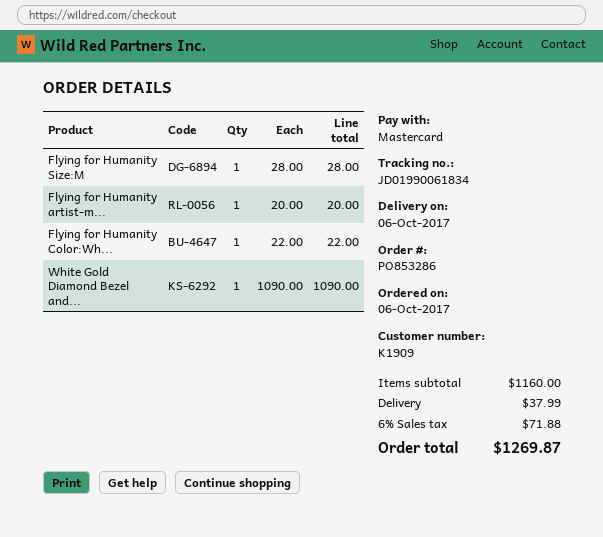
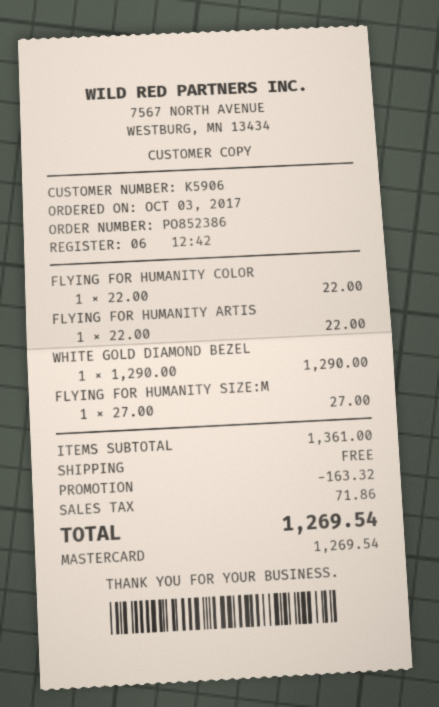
order number: PO853286 -> PO852386
order date: 2017-10-06 -> 2017-10-03
customer number: K1909 -> K5906
Flying for Humanity Size:M: 1 x 28.00 = 28.00 -> 1 x 27.00 = 27.00
Flying for Humanity artist-m...: 1 x 20.00 = 20.00 -> 1 x 22.00 = 22.00
White Gold Diamond Bezel and...: 1 x 1090.00 = 1090.00 -> 1 x 1290.00 = 1290.00
subtotal: 1160.00 -> 1361.00
discount: none -> 163.32
shipping: 37.99 -> 0.00
tax: 71.88 -> 71.86
total: 1269.87 -> 1269.54

